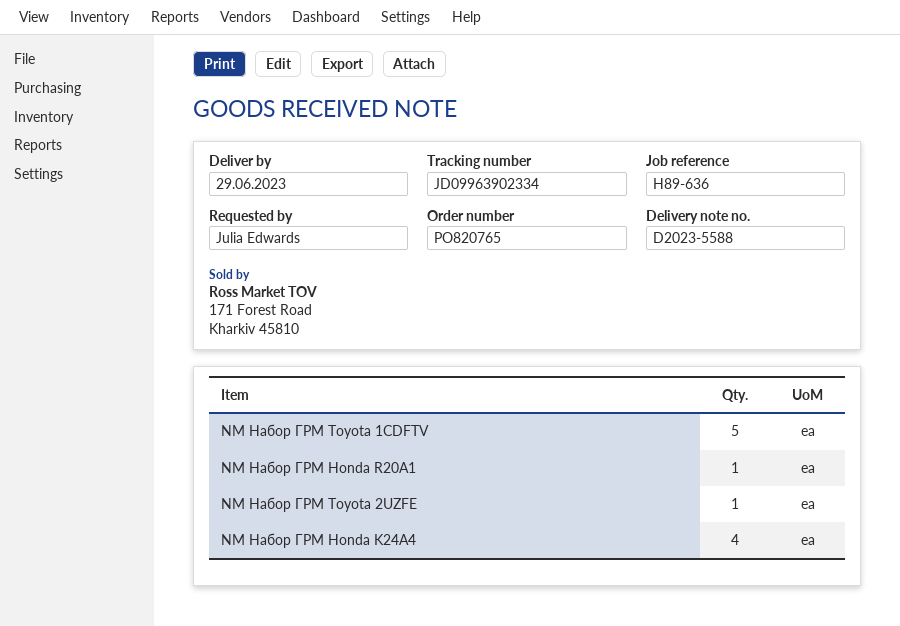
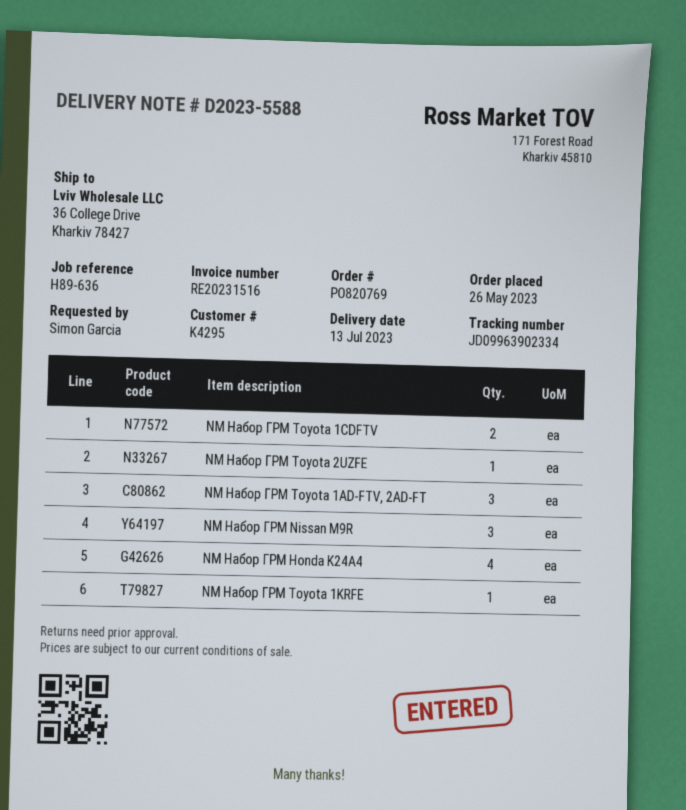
order number: PO820765 -> PO820769
delivery date: 2023-06-29 -> 2023-07-13
ordered by: Julia Edwards -> Simon Garcia
NM Набор ГРМ Toyota 1CDFTV: 5 -> 2
NM Набор ГРМ Honda R20A1: 1 -> none
NM Набор ГРМ Toyota 1AD-FTV, 2AD-FT: none -> 3
NM Набор ГРМ Nissan M9R: none -> 3
NM Набор ГРМ Toyota 1KRFE: none -> 1

